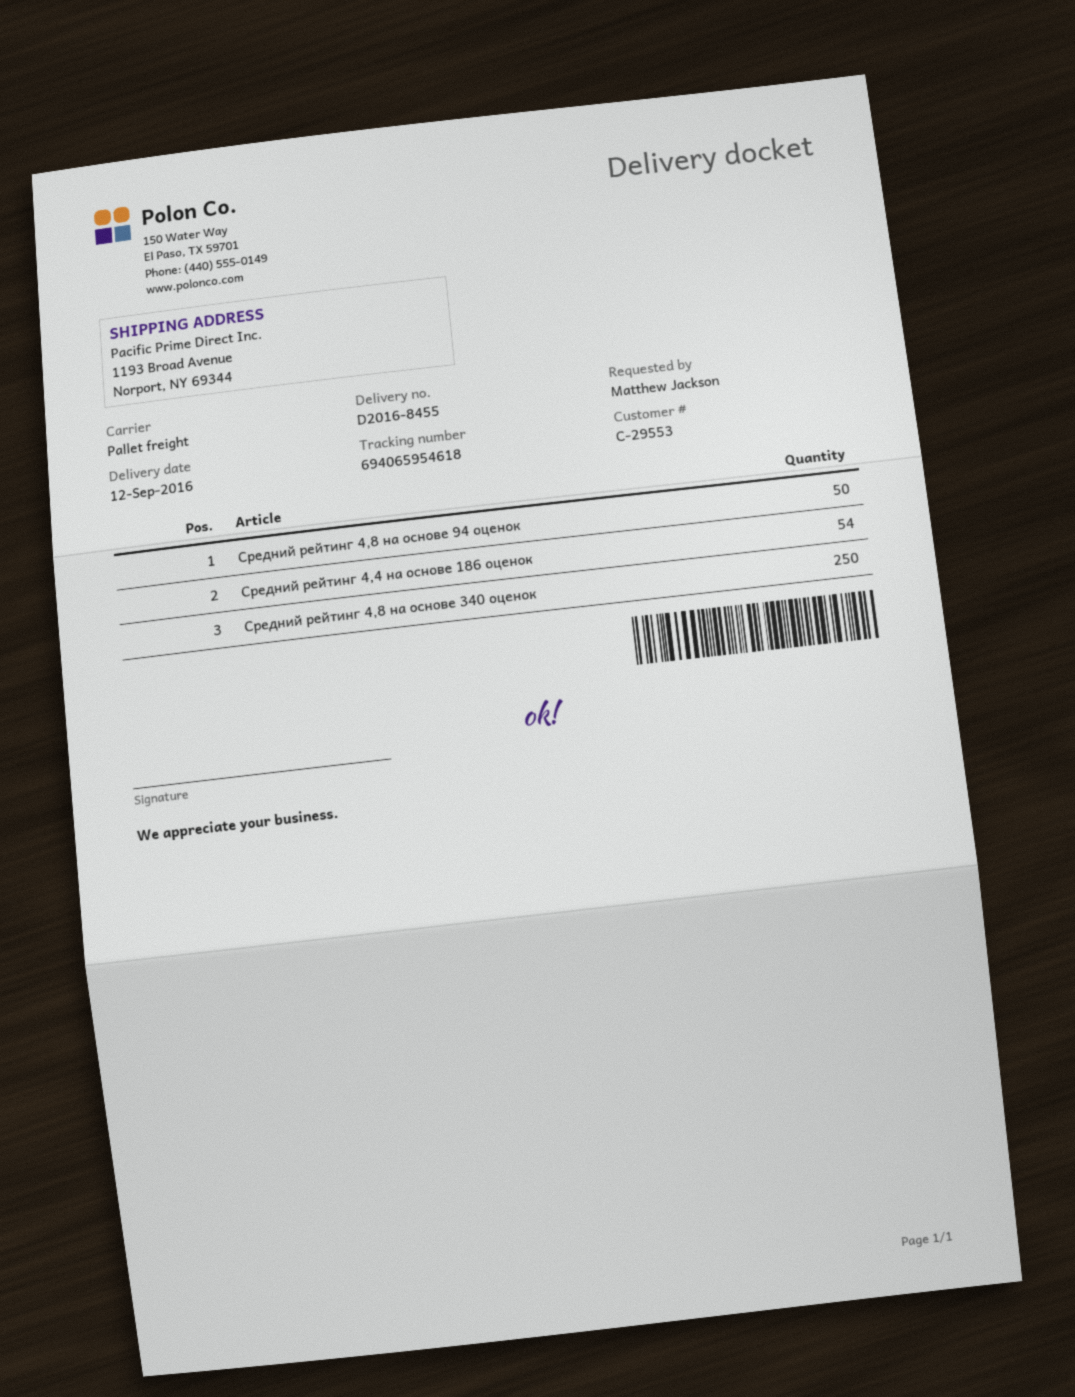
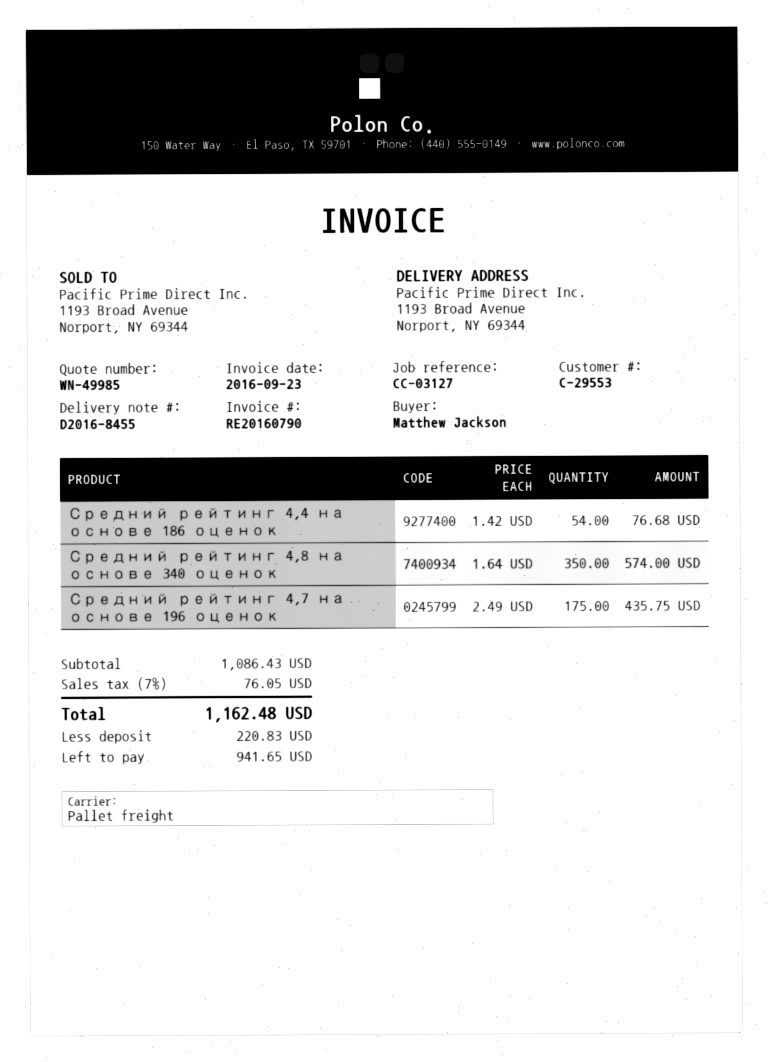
Средний рейтинг 4,8 на основе 94 оценок: 50 -> none
Средний рейтинг 4,8 на основе 340 оценок: 250 -> 350
Средний рейтинг 4,7 на основе 196 оценок: none -> 175

